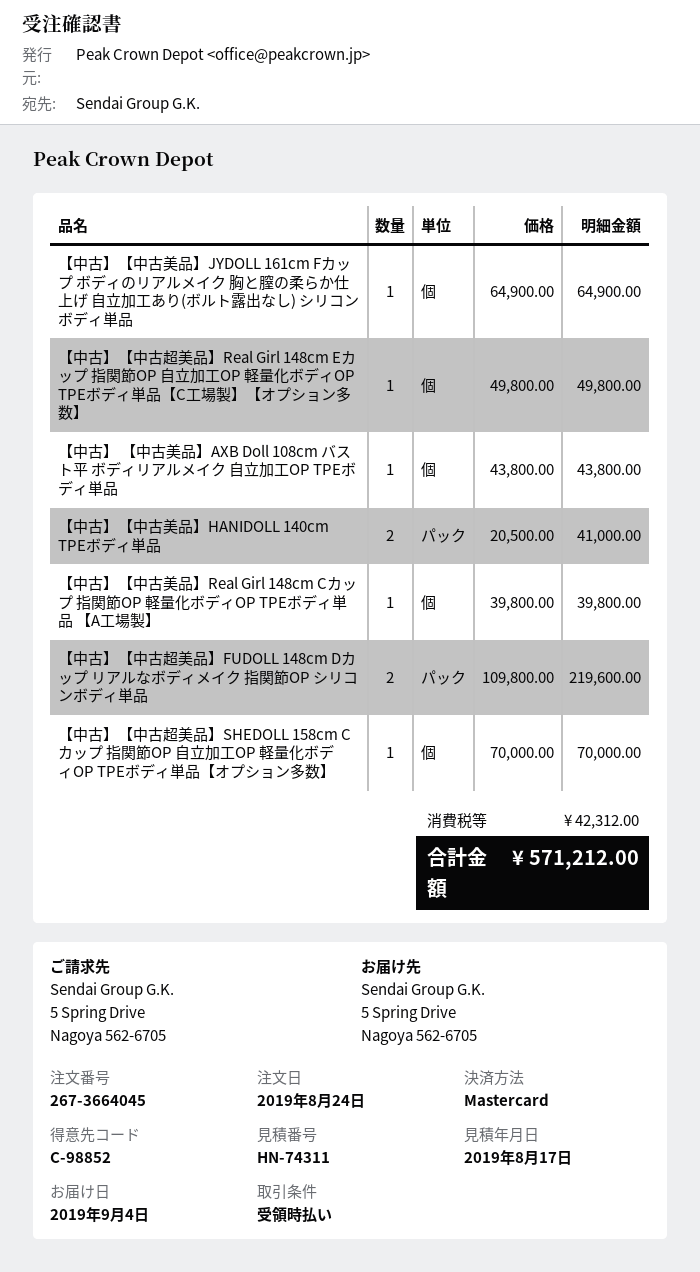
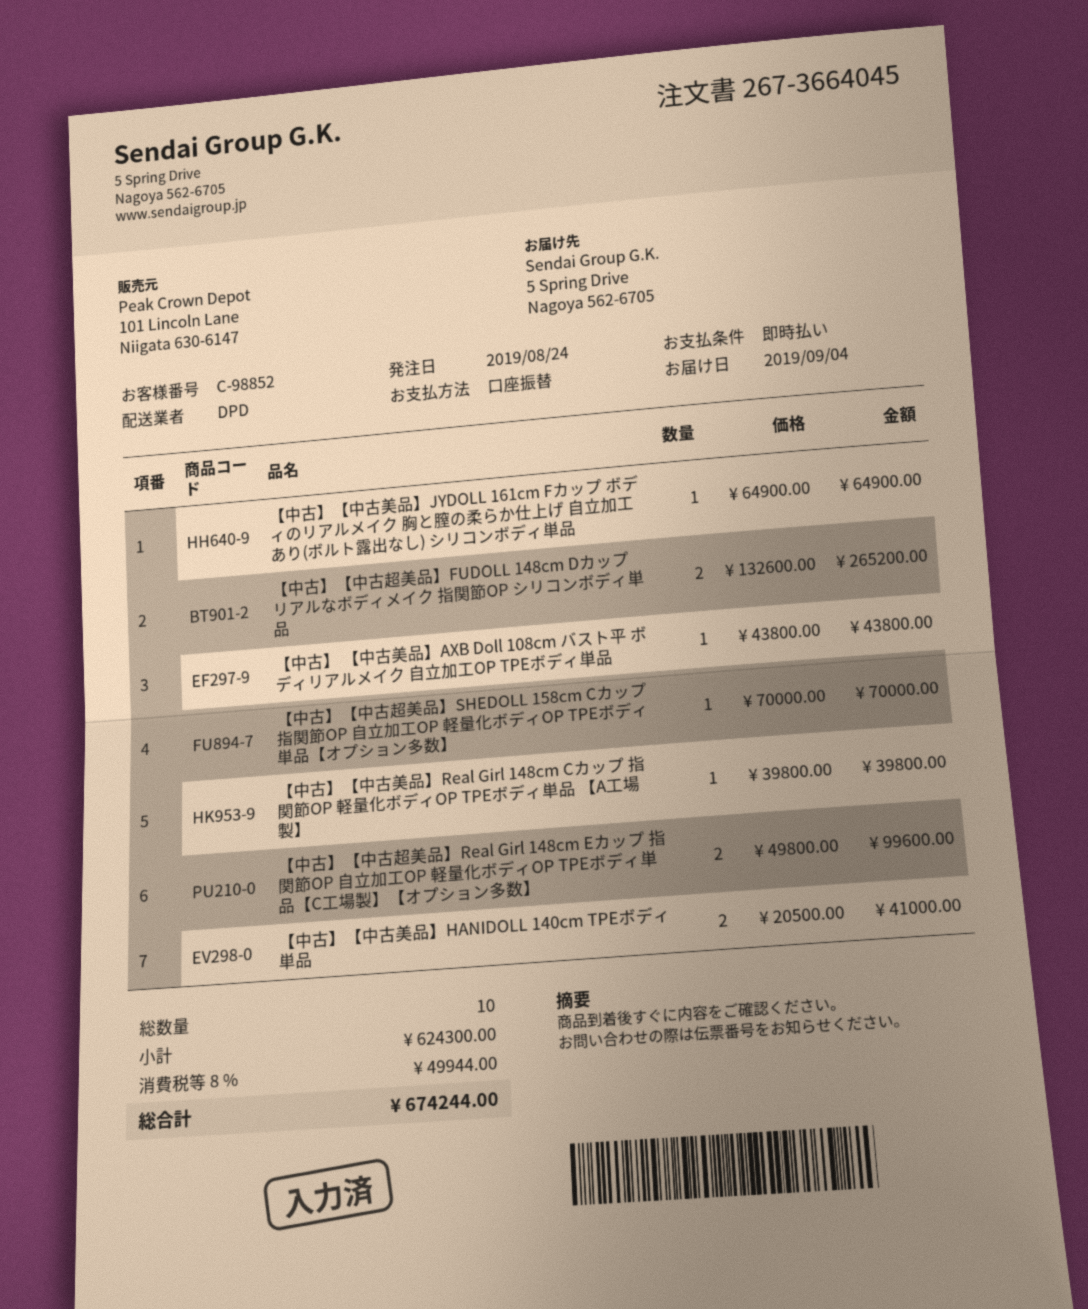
payment method: Mastercard -> direct debit
【中古】【中古超美品】Real Girl 148cm Eカップ 指関節OP 自立加工OP 軽量化ボディOP TPEボディ単品【C工場製】【オプション多数】: 1 x 49800.00 = 49800.00 -> 2 x 49800.00 = 99600.00
【中古】【中古超美品】FUDOLL 148cm Dカップ リアルなボディメイク 指関節OP シリコンボディ単品: 2 x 109800.00 = 219600.00 -> 2 x 132600.00 = 265200.00
tax: 42312.00 -> 49944.00
total: 571212.00 -> 674244.00

